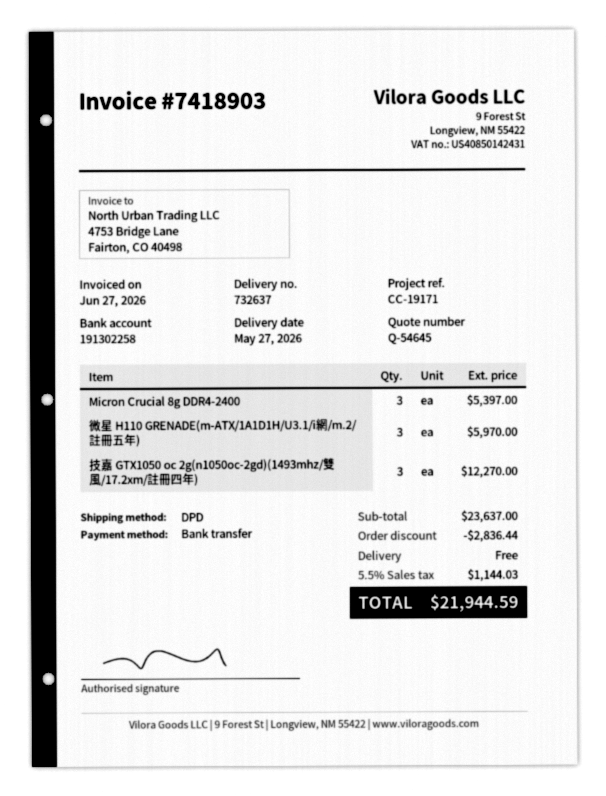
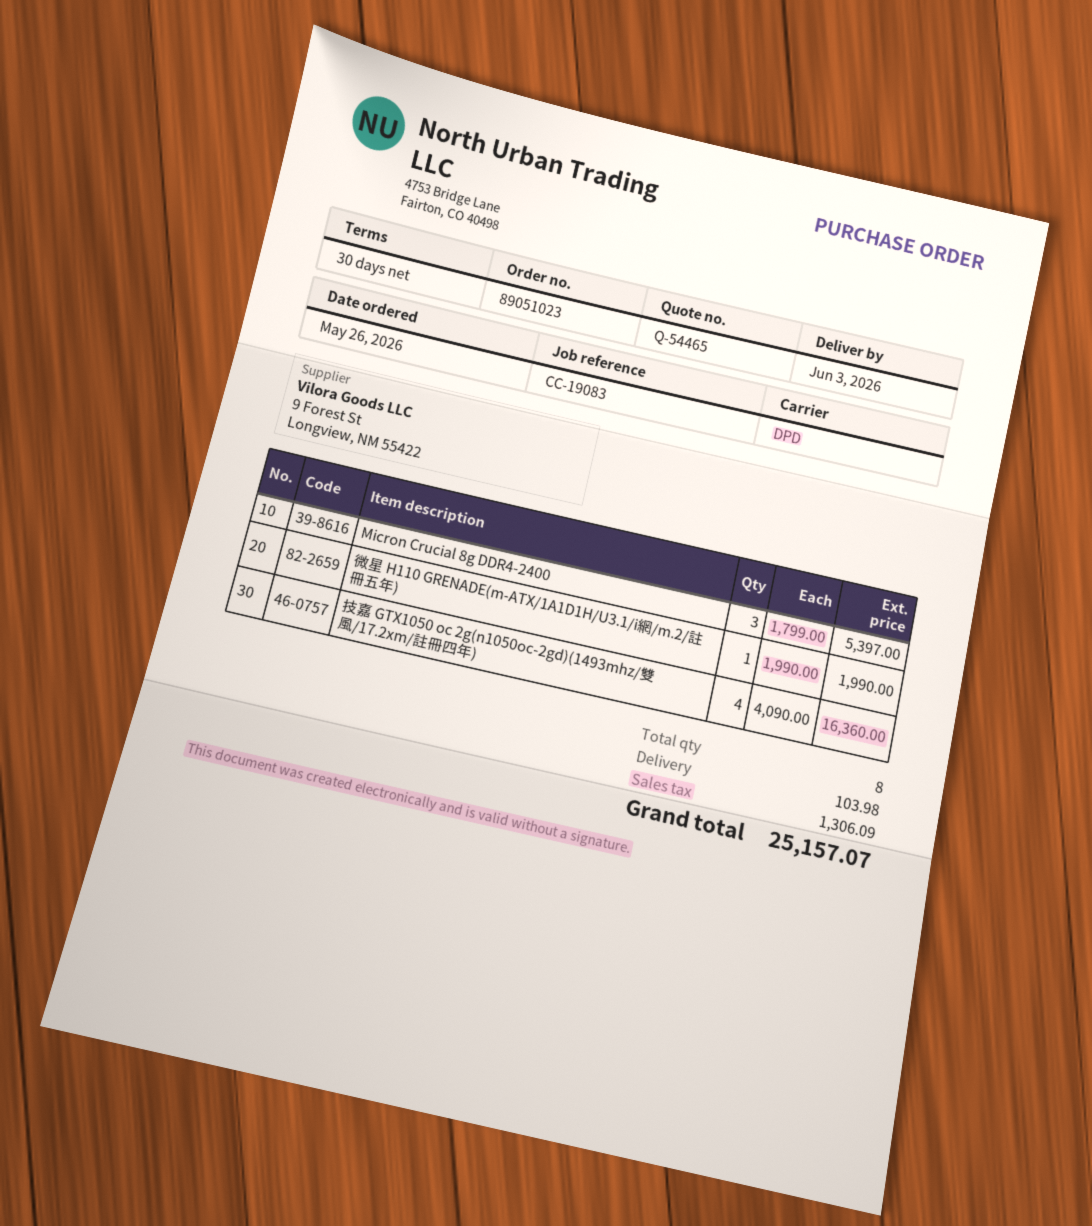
quote number: Q-54645 -> Q-54465
delivery date: 2026-05-27 -> 2026-06-03
reference: CC-19171 -> CC-19083
微星 H110 GRENADE(m-ATX/1A1D1H/U3.1/i網/m.2/註冊五年): 3 for 5970.00 -> 1 for 1990.00
技嘉 GTX1050 oc 2g(n1050oc-2gd)(1493mhz/雙風/17.2xm/註冊四年): 3 for 12270.00 -> 4 for 16360.00
discount: 2836.44 -> none
shipping: 0.00 -> 103.98
tax: 1144.03 -> 1306.09
total: 21944.59 -> 25157.07

